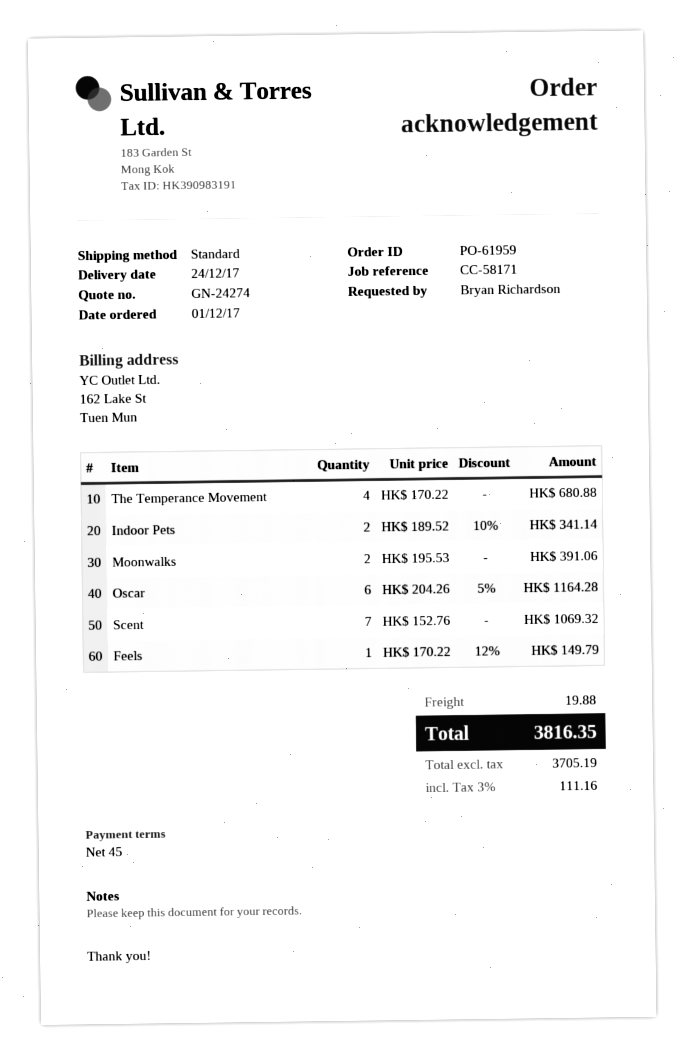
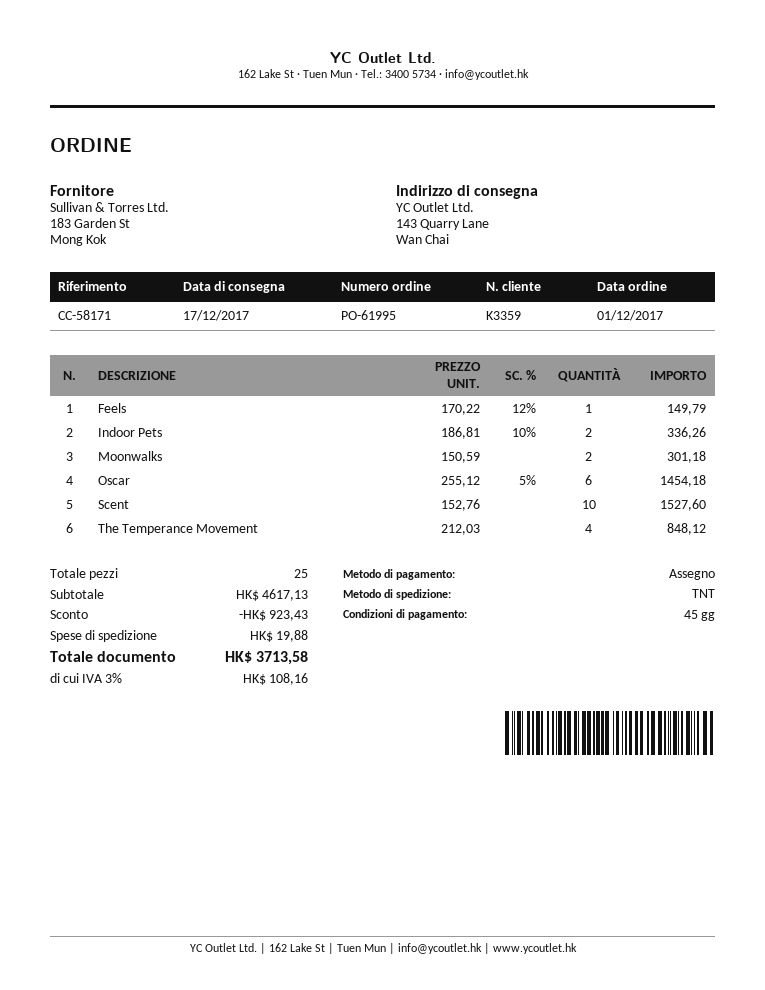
order number: PO-61959 -> PO-61995
delivery date: 2017-12-24 -> 2017-12-17
shipping method: standard -> TNT
The Temperance Movement: 4 x 170.22 = 680.88 -> 4 x 212.03 = 848.12
Indoor Pets: 2 x 189.52 - 10% = 341.14 -> 2 x 186.81 - 10% = 336.26
Moonwalks: 2 x 195.53 = 391.06 -> 2 x 150.59 = 301.18
Oscar: 6 x 204.26 - 5% = 1164.28 -> 6 x 255.12 - 5% = 1454.18
Scent: 7 x 152.76 = 1069.32 -> 10 x 152.76 = 1527.60
discount: none -> 923.43
tax: 3% = 111.16 -> 3% = 108.16
total: 3816.35 -> 3713.58

